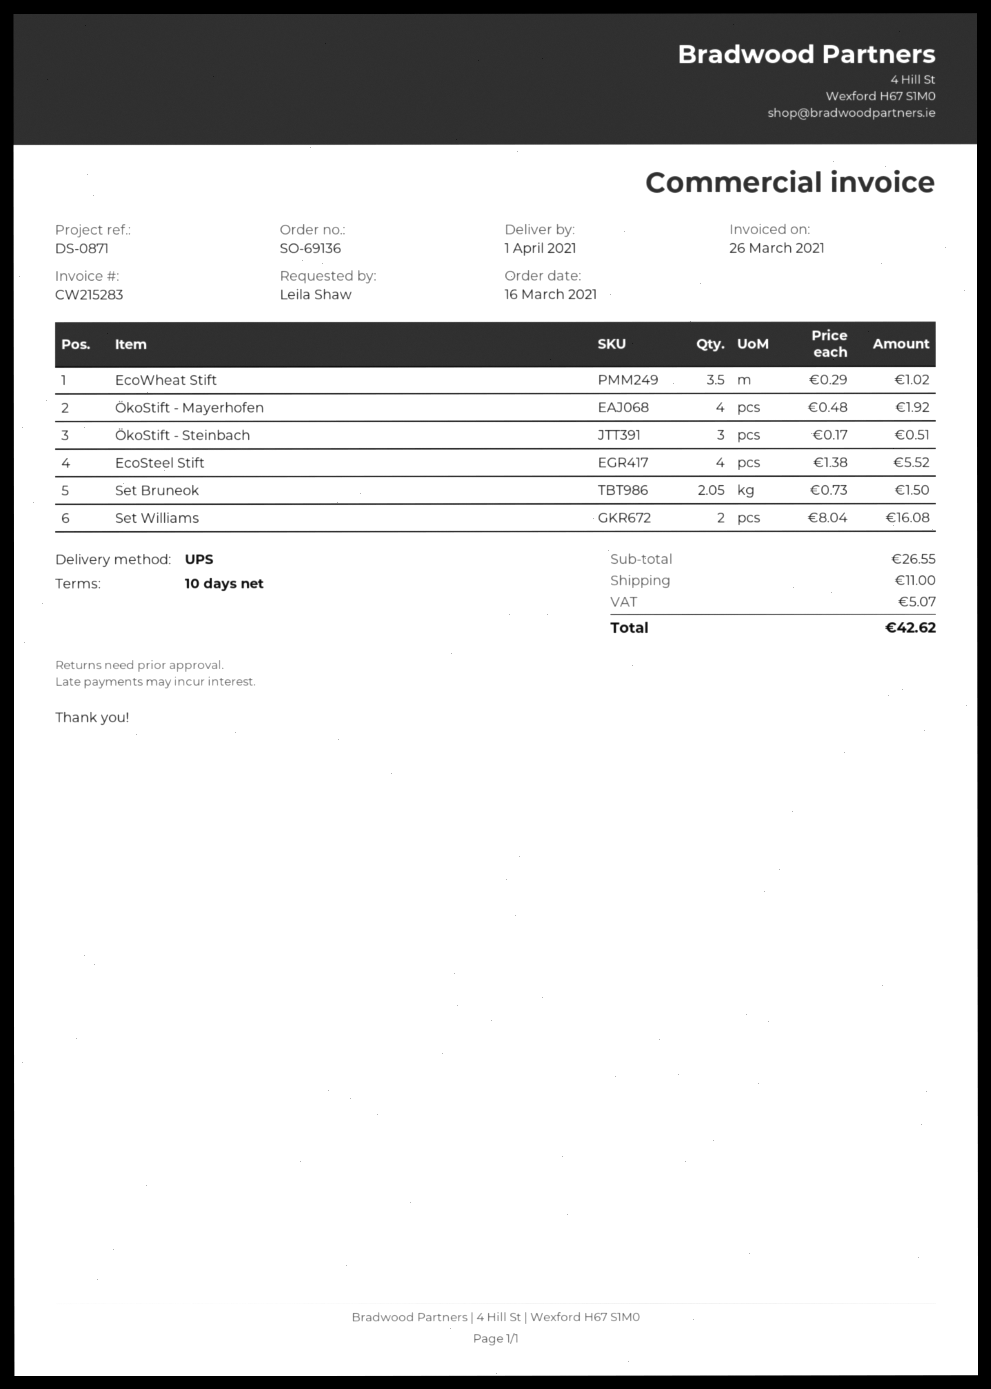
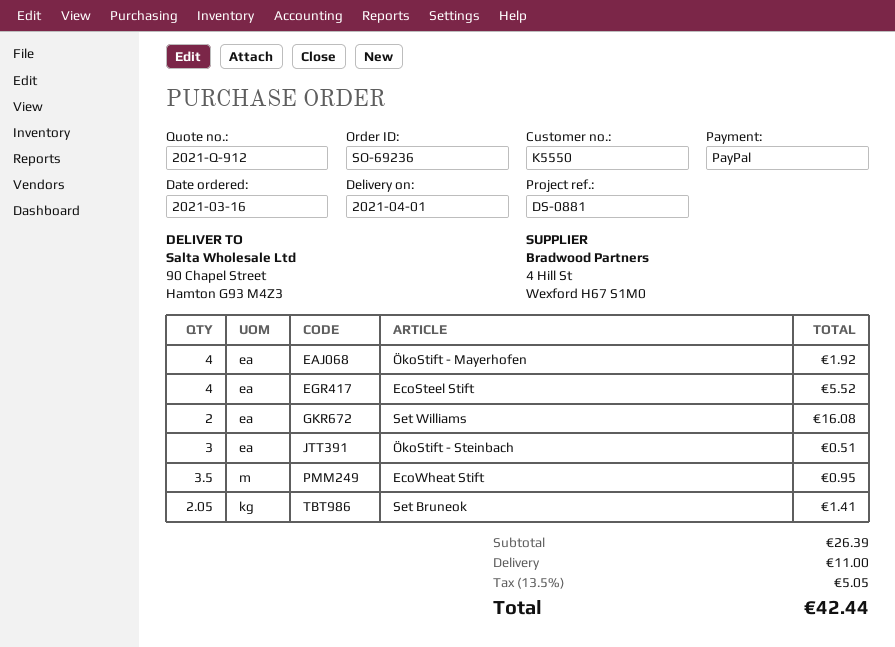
order number: SO-69136 -> SO-69236
reference: DS-0871 -> DS-0881
EcoWheat Stift: 3.5 for 1.02 -> 3.5 for 0.95
Set Bruneok: 2.05 for 1.50 -> 2.05 for 1.41
subtotal: 26.55 -> 26.39
tax: 5.07 -> 5.05
total: 42.62 -> 42.44

